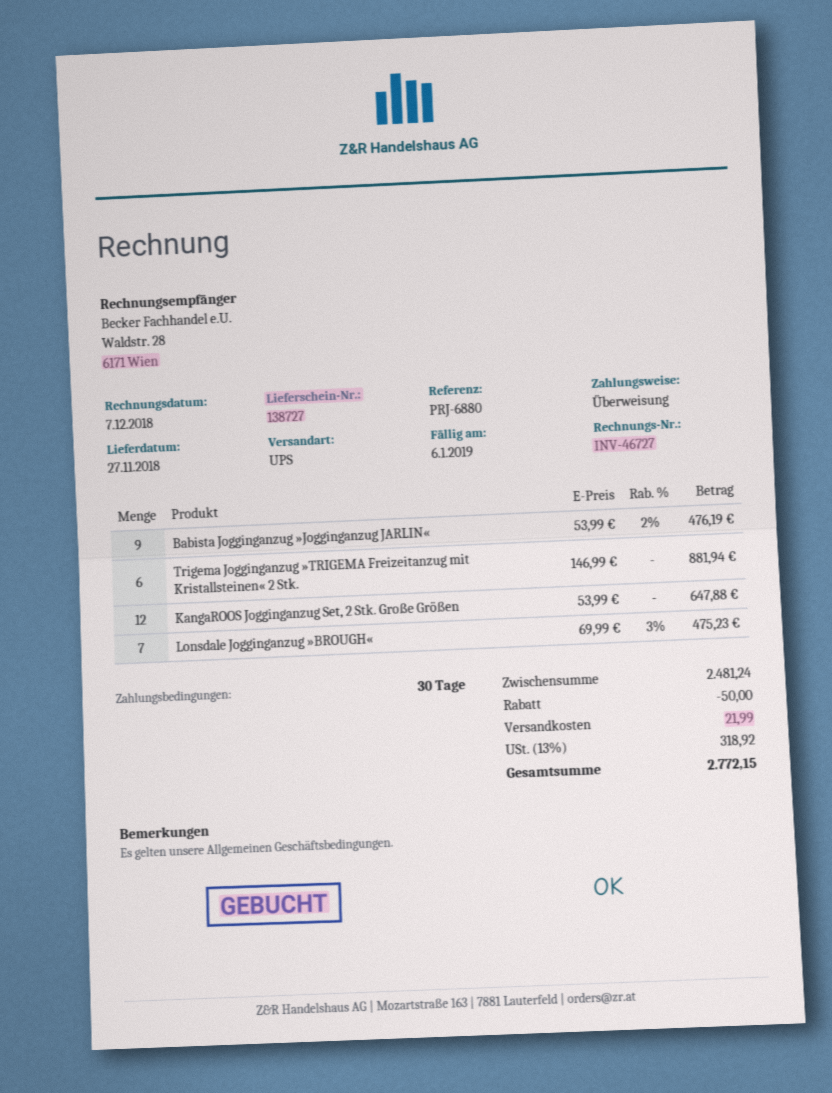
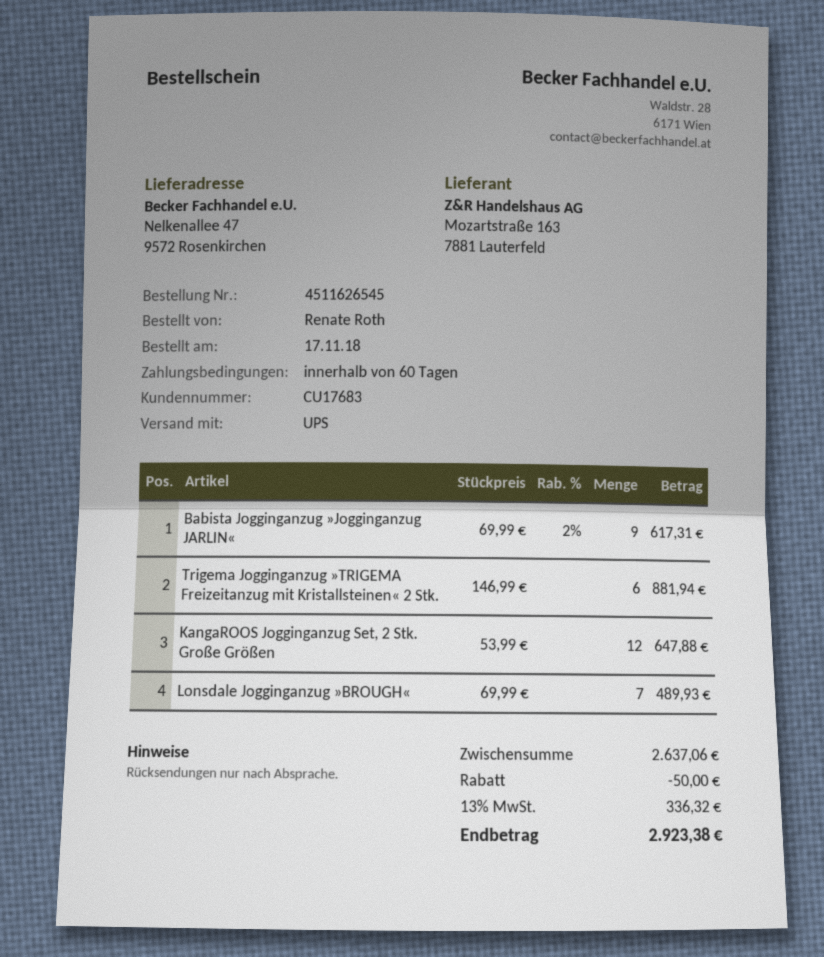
payment terms: 30 days -> 60 days
Babista Jogginganzug »Jogginganzug JARLIN«: 9 x 53.99 - 2% = 476.19 -> 9 x 69.99 - 2% = 617.31
Lonsdale Jogginganzug »BROUGH«: 7 x 69.99 - 3% = 475.23 -> 7 x 69.99 = 489.93
subtotal: 2481.24 -> 2637.06
shipping: 21.99 -> none
tax: 13% = 318.92 -> 13% = 336.32
total: 2772.15 -> 2923.38

